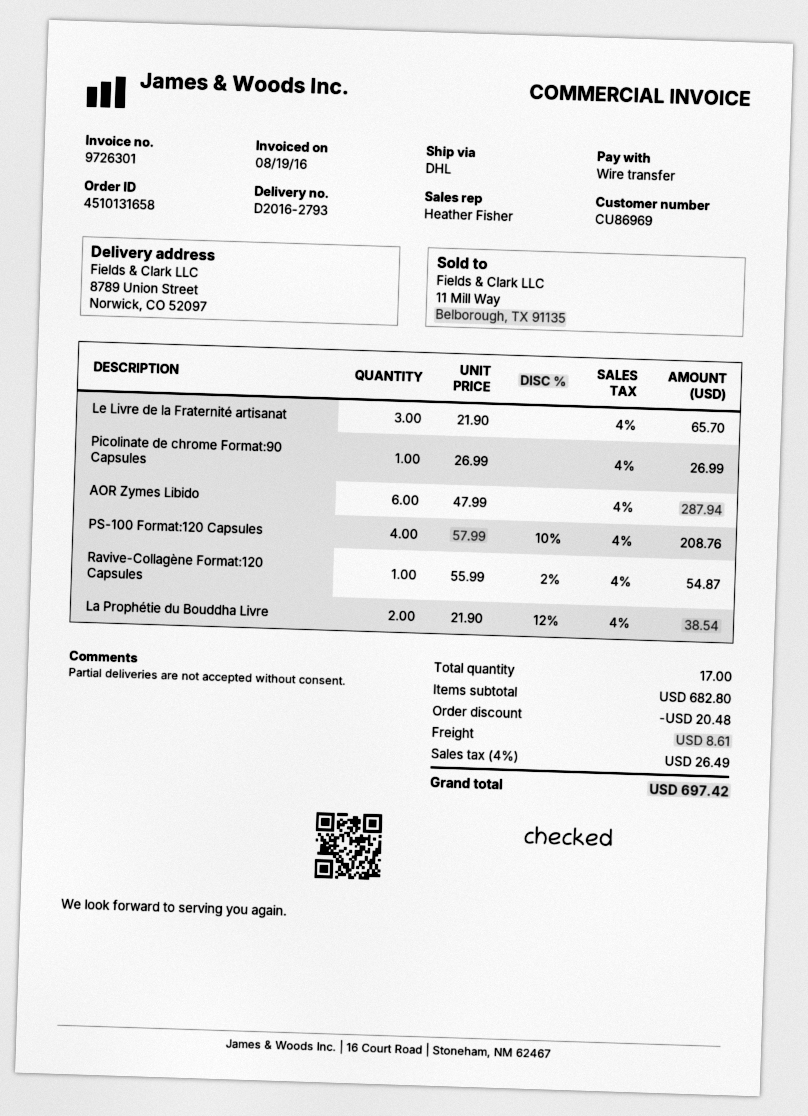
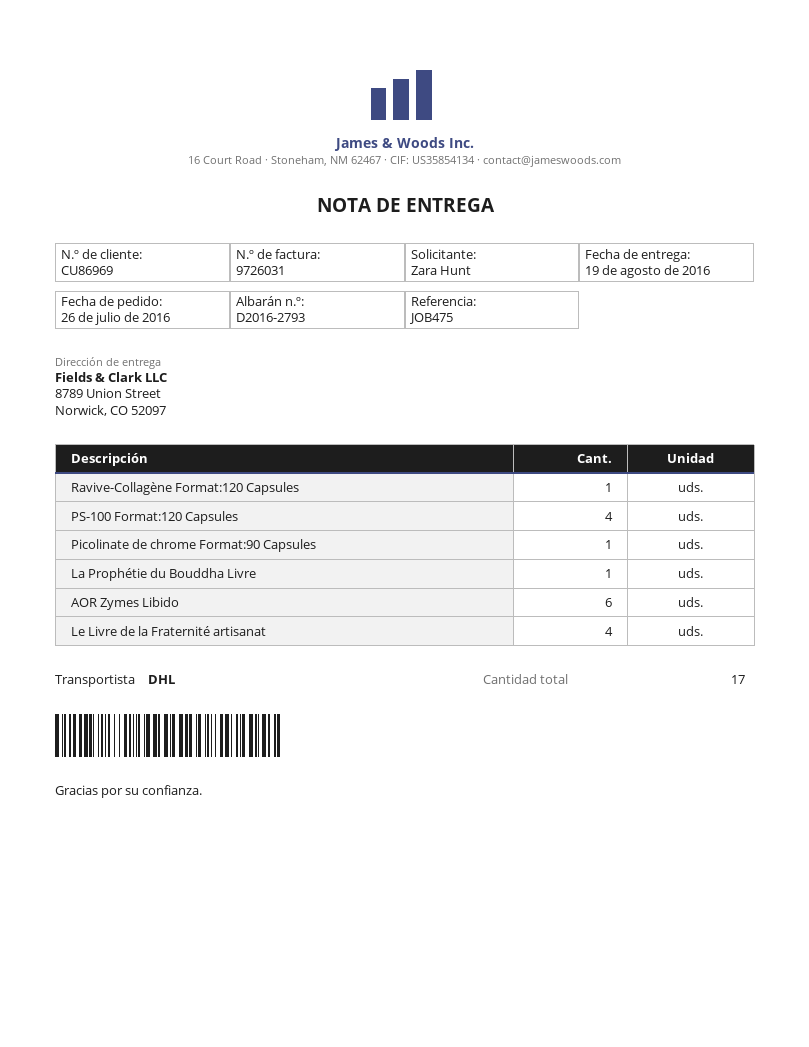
invoice number: 9726301 -> 9726031
Le Livre de la Fraternité artisanat: 3 -> 4
La Prophétie du Bouddha Livre: 2 -> 1

